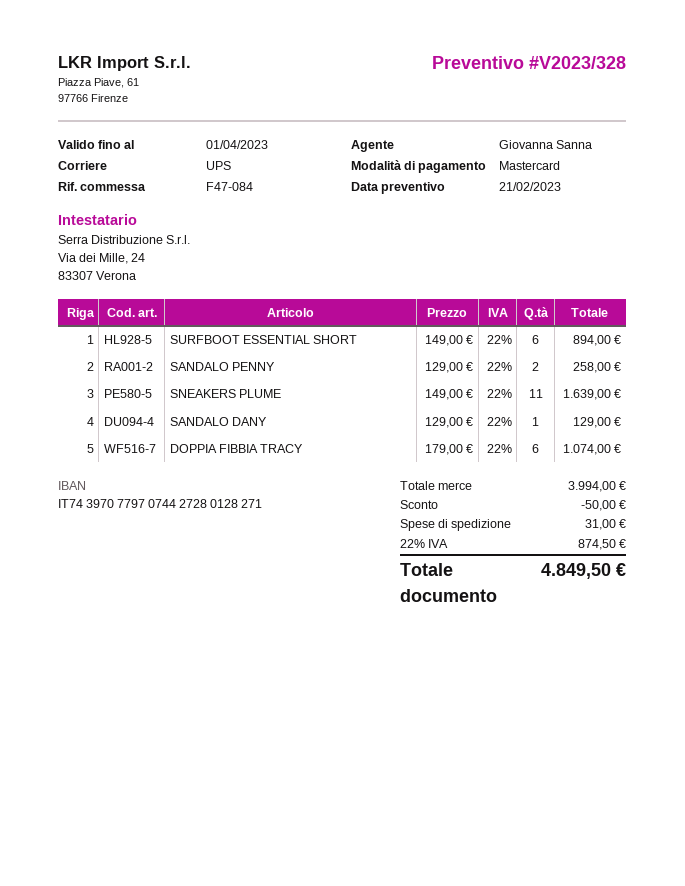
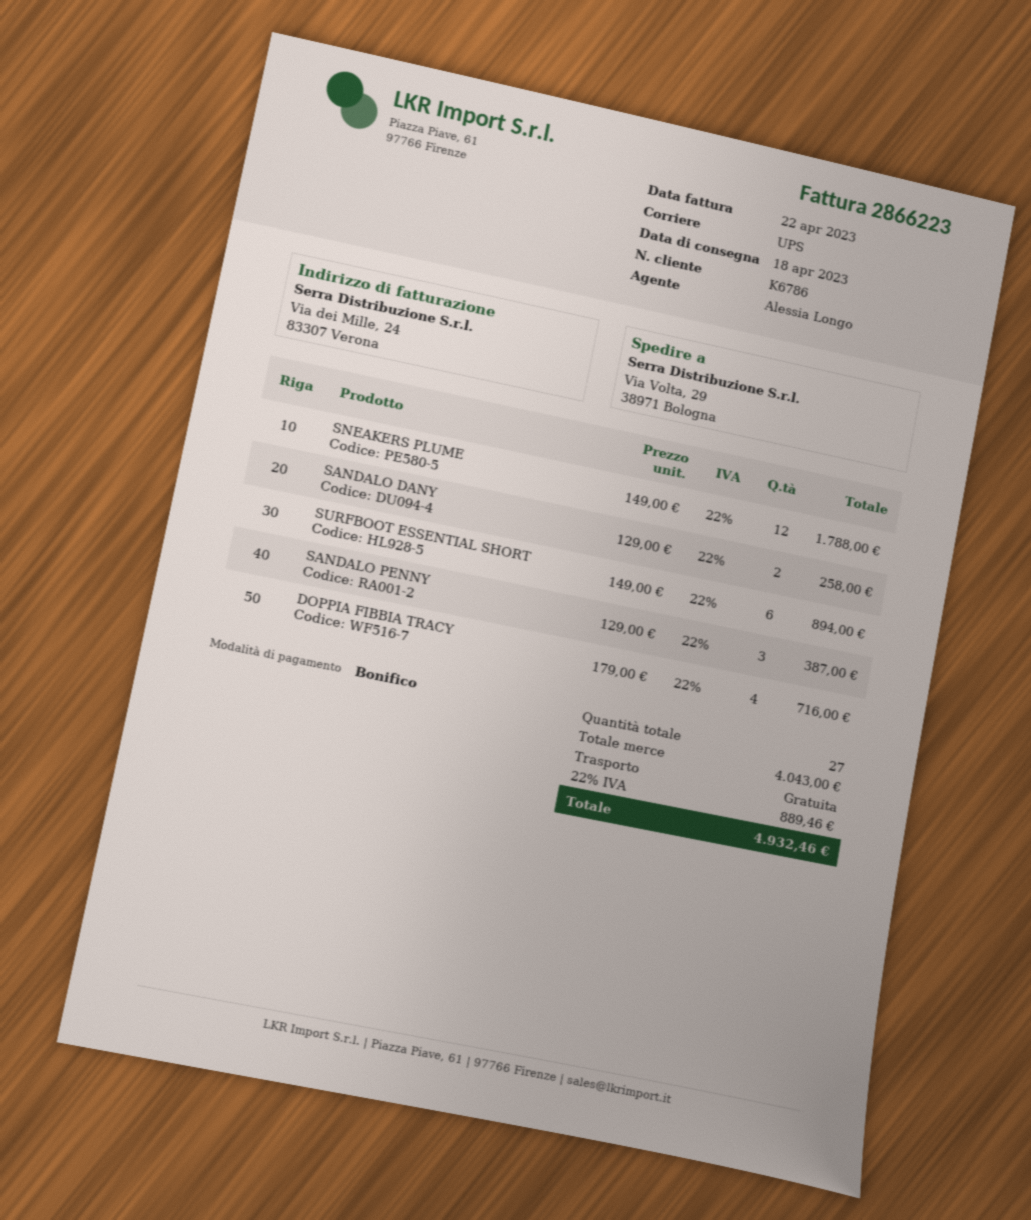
sales rep: Giovanna Sanna -> Alessia Longo
payment method: Mastercard -> bank transfer
SANDALO PENNY: 2 x 129.00 = 258.00 -> 3 x 129.00 = 387.00
SNEAKERS PLUME: 11 x 149.00 = 1639.00 -> 12 x 149.00 = 1788.00
SANDALO DANY: 1 x 129.00 = 129.00 -> 2 x 129.00 = 258.00
DOPPIA FIBBIA TRACY: 6 x 179.00 = 1074.00 -> 4 x 179.00 = 716.00
subtotal: 3994.00 -> 4043.00
discount: 50.00 -> none
shipping: 31.00 -> 0.00
tax: 22% = 874.50 -> 22% = 889.46
total: 4849.50 -> 4932.46

